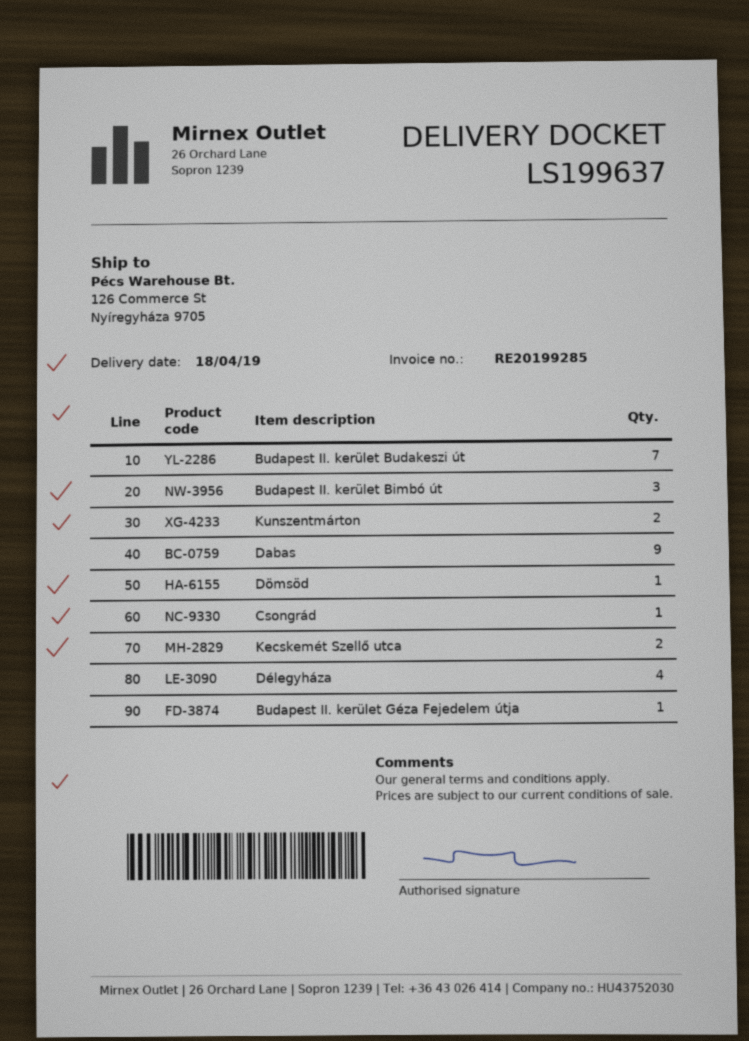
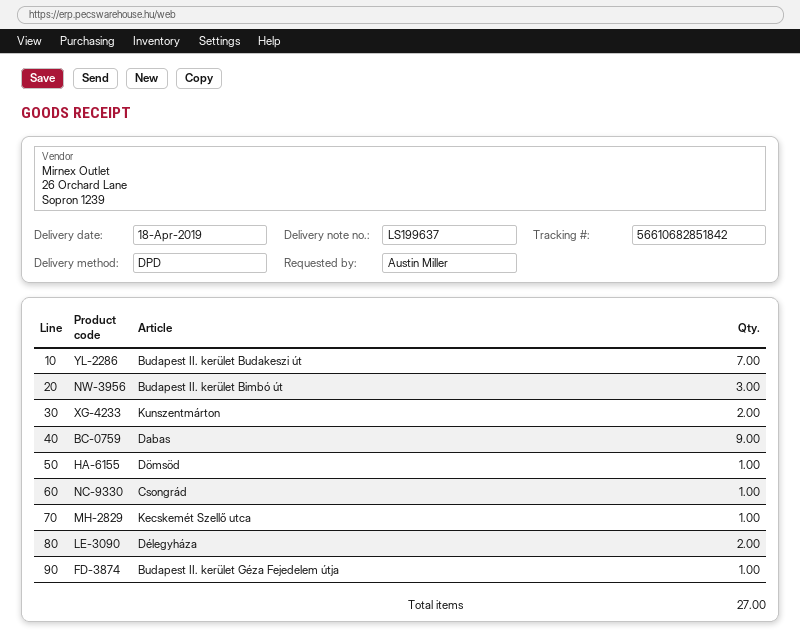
Kecskemét Szellő utca: 2 -> 1
Délegyháza: 4 -> 2

